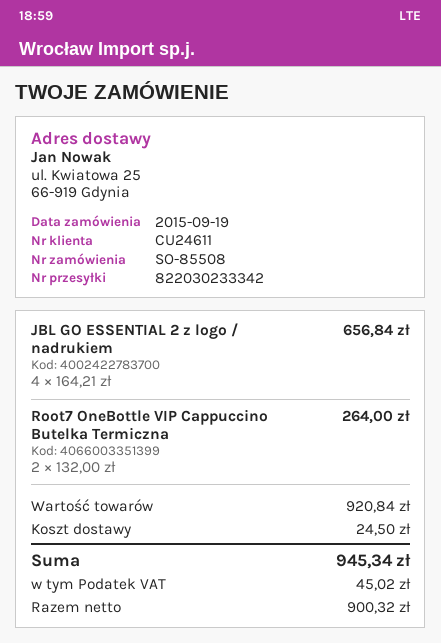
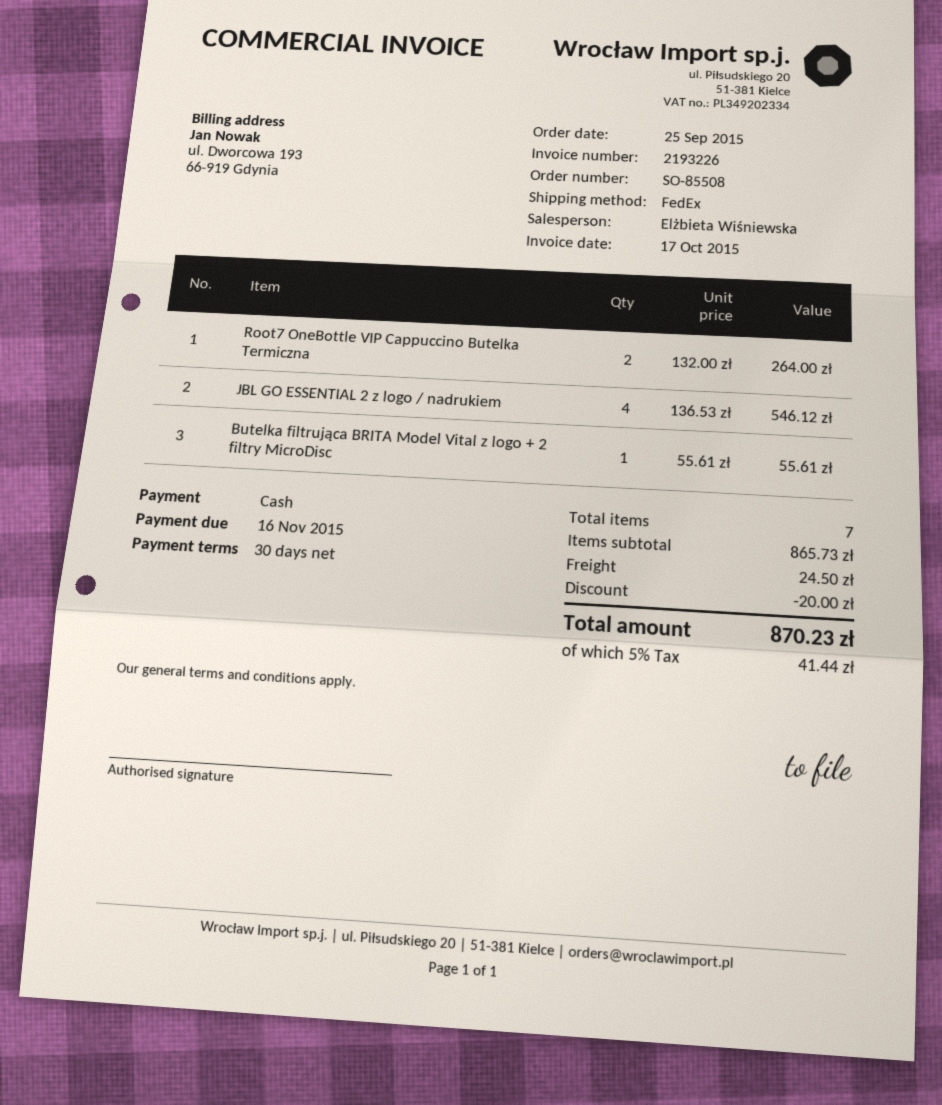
order date: 2015-09-19 -> 2015-09-25
JBL GO ESSENTIAL 2 z logo / nadrukiem: 4 x 164.21 = 656.84 -> 4 x 136.53 = 546.12
Butelka filtrująca BRITA Model Vital z logo + 2 filtry MicroDisc: none -> 1 x 55.61 = 55.61
subtotal: 920.84 -> 865.73
discount: none -> 20.00
tax: 45.02 -> 41.44
total: 945.34 -> 870.23

